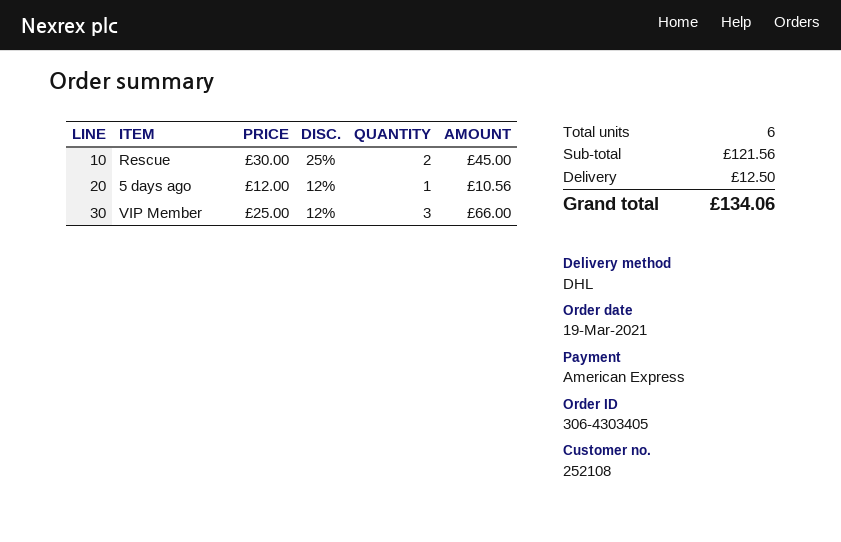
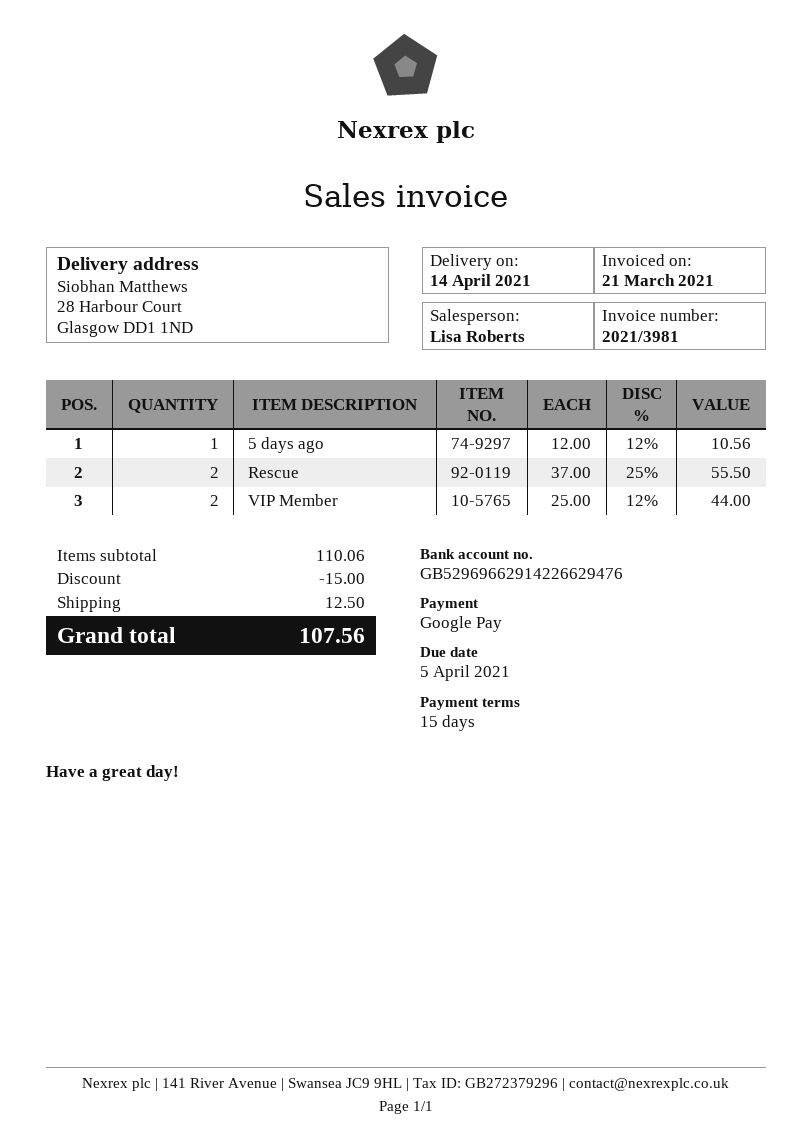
payment method: American Express -> Google Pay
Rescue: 2 x 30.00 - 25% = 45.00 -> 2 x 37.00 - 25% = 55.50
VIP Member: 3 x 25.00 - 12% = 66.00 -> 2 x 25.00 - 12% = 44.00
subtotal: 121.56 -> 110.06
discount: none -> 15.00
total: 134.06 -> 107.56

